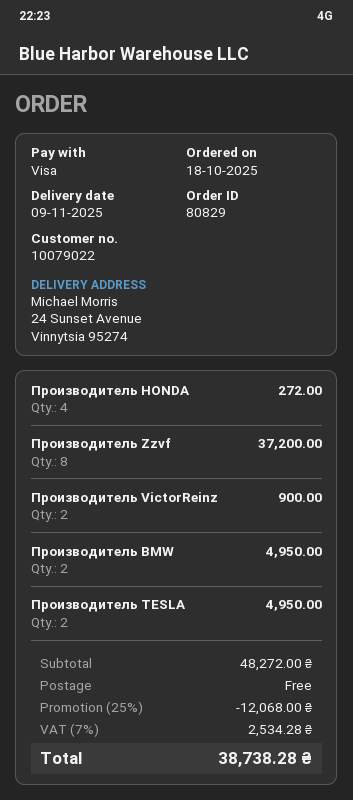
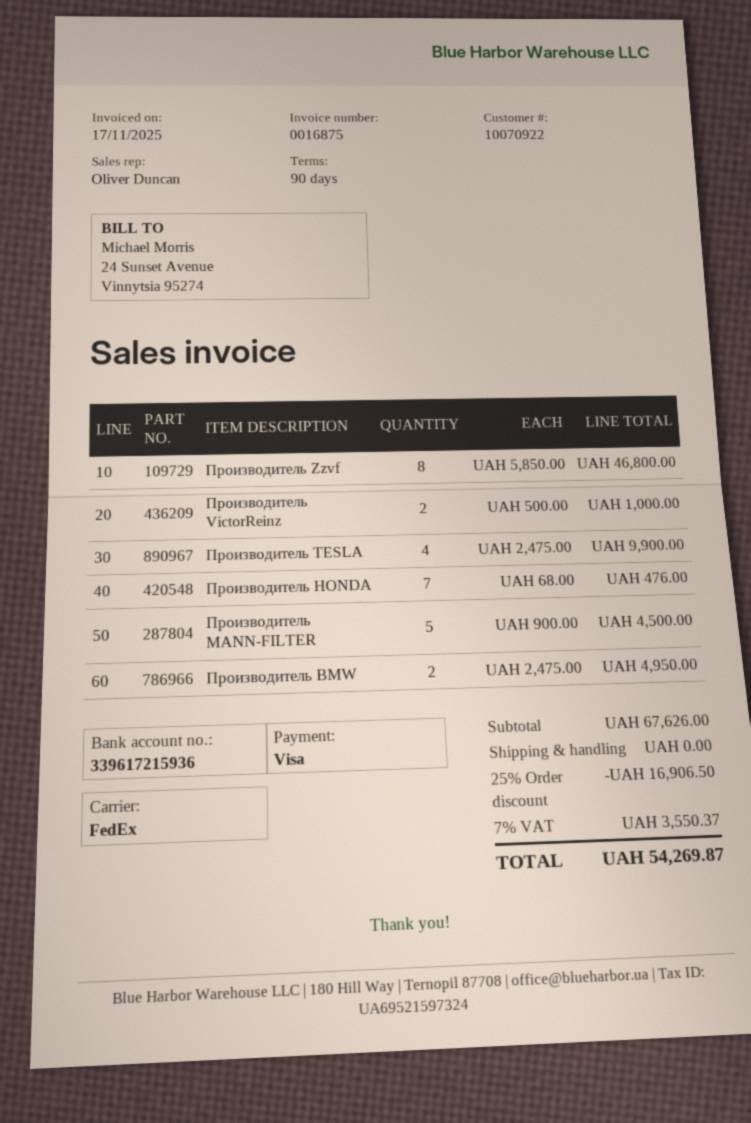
customer number: 10079022 -> 10070922
Производитель HONDA: 4 for 272.00 -> 7 for 476.00
Производитель Zzvf: 8 for 37200.00 -> 8 for 46800.00
Производитель VictorReinz: 2 for 900.00 -> 2 for 1000.00
Производитель TESLA: 2 for 4950.00 -> 4 for 9900.00
Производитель MANN-FILTER: none -> 5 for 4500.00
subtotal: 48272.00 -> 67626.00
discount: 25% = 12068.00 -> 25% = 16906.50
tax: 7% = 2534.28 -> 7% = 3550.37
total: 38738.28 -> 54269.87

